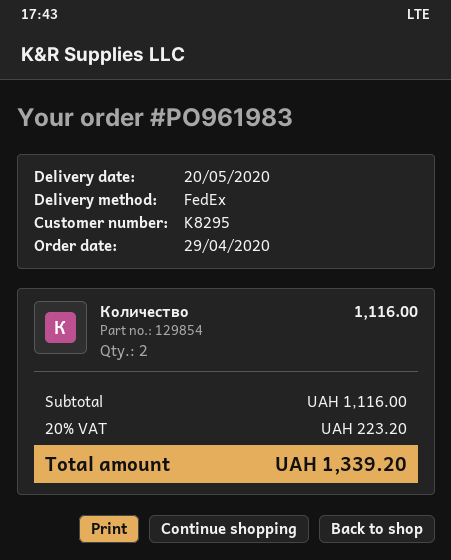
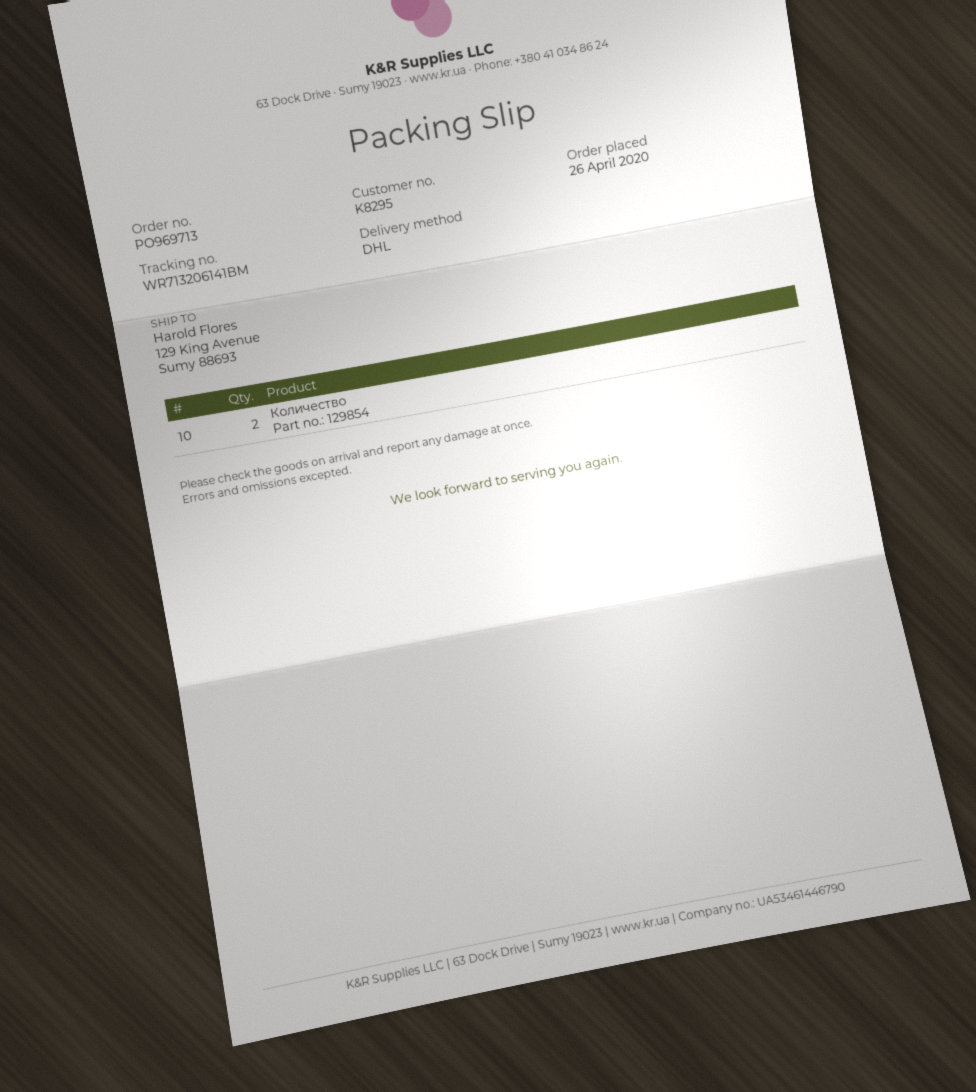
order number: PO961983 -> PO969713
order date: 2020-04-29 -> 2020-04-26
shipping method: FedEx -> DHL

